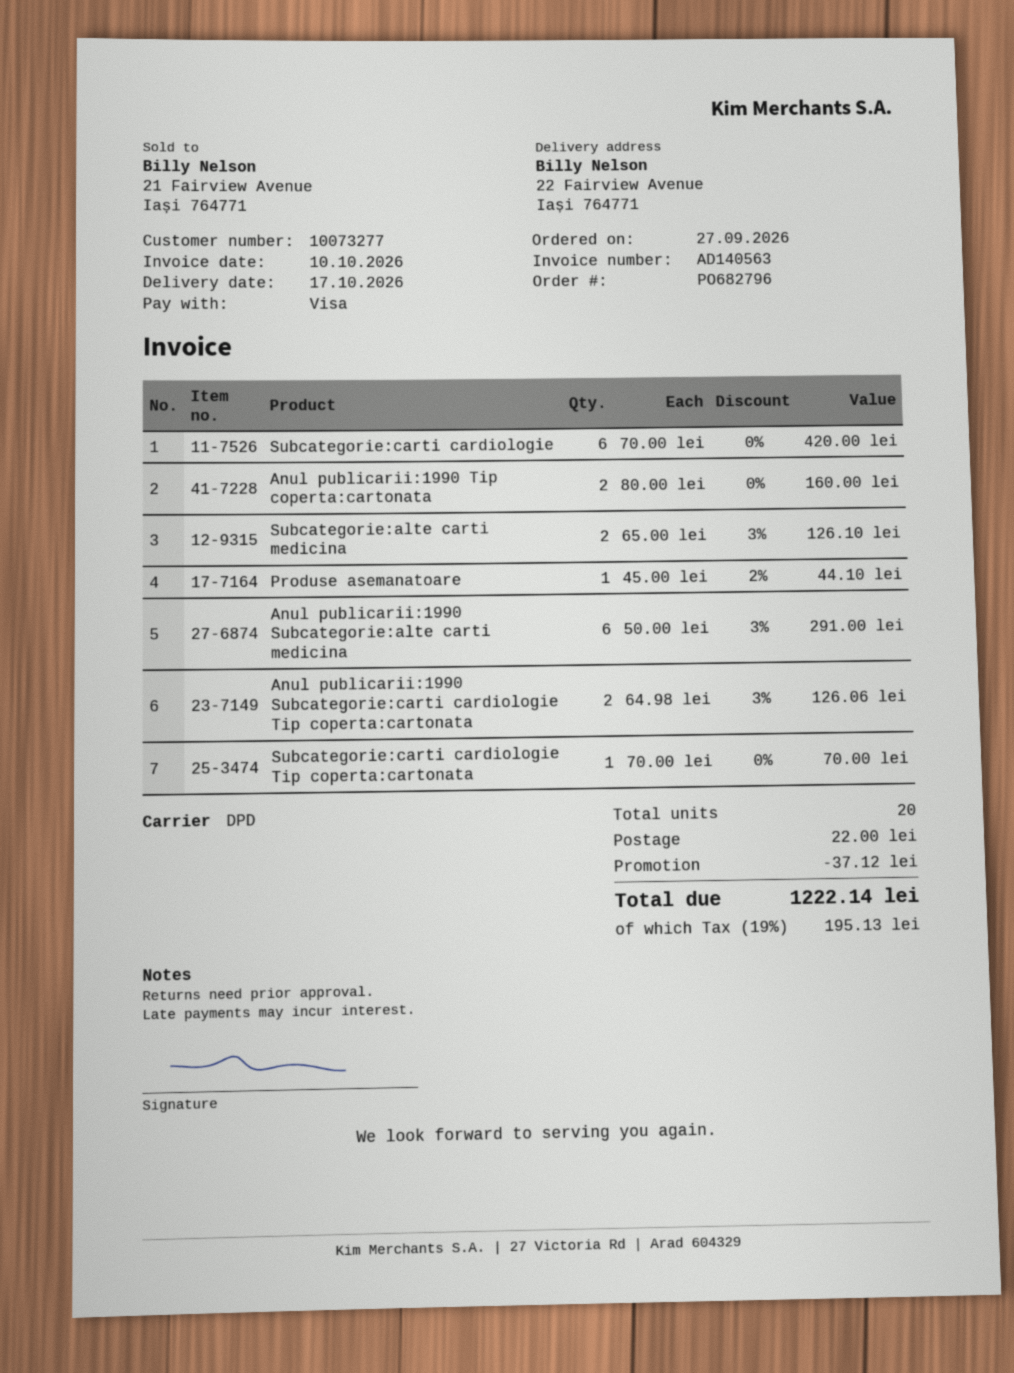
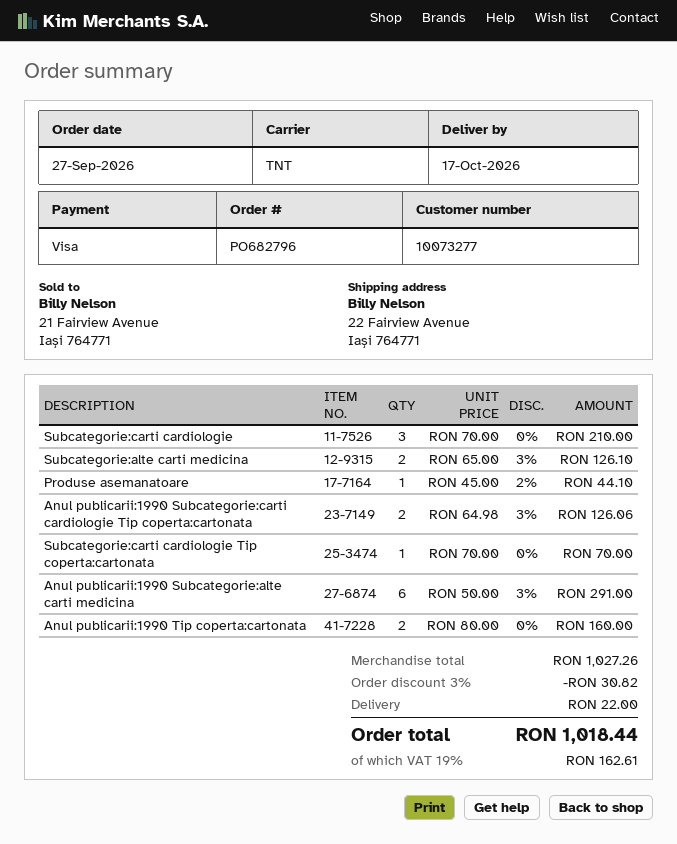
shipping method: DPD -> TNT
Subcategorie:carti cardiologie: 6 x 70.00 = 420.00 -> 3 x 70.00 = 210.00
discount: 37.12 -> 30.82
tax: 19% = 195.13 -> 19% = 162.61
total: 1222.14 -> 1018.44

